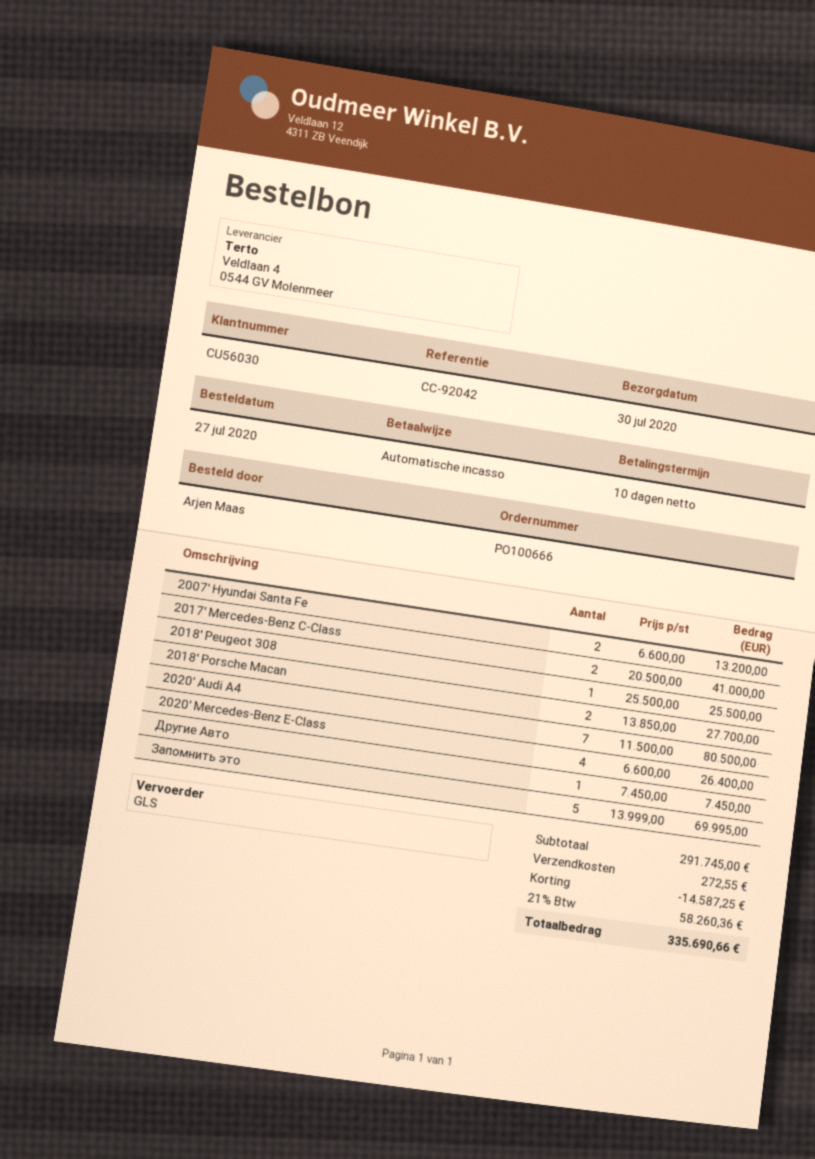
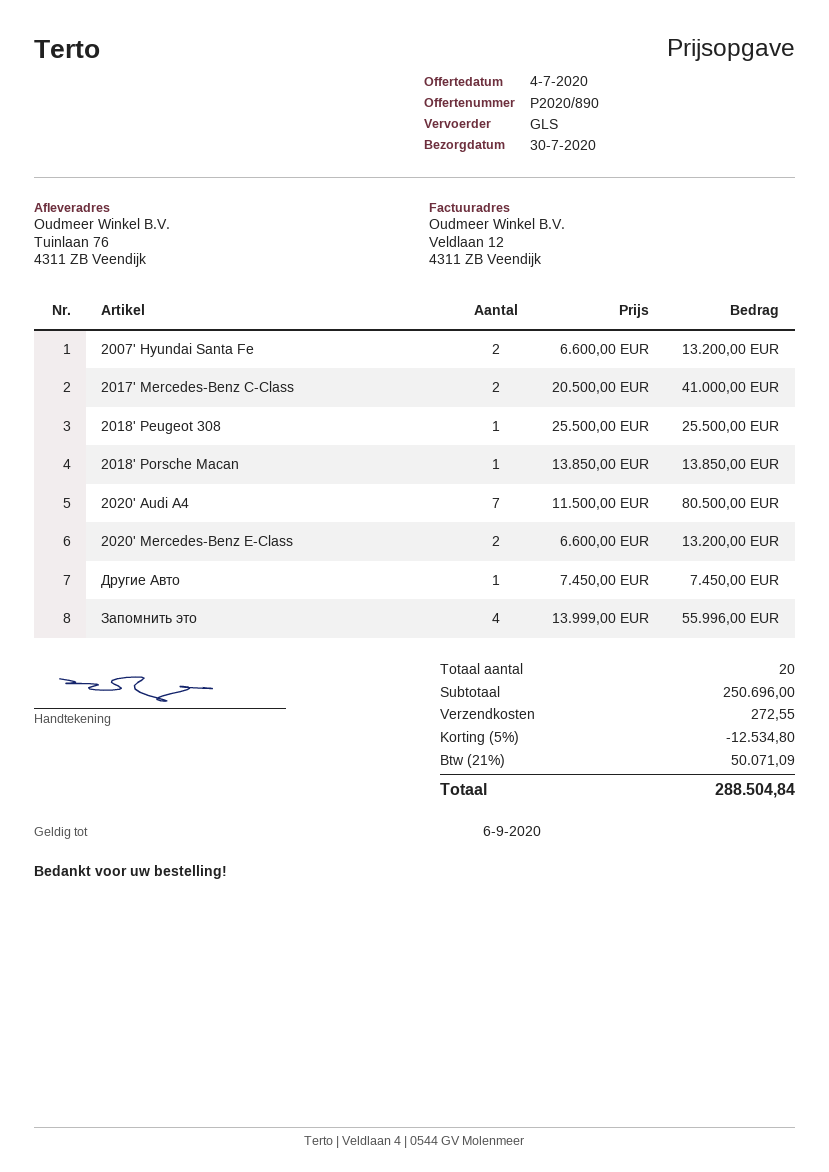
2018' Porsche Macan: 2 x 13850.00 = 27700.00 -> 1 x 13850.00 = 13850.00
2020' Mercedes-Benz E-Class: 4 x 6600.00 = 26400.00 -> 2 x 6600.00 = 13200.00
Запомнить это: 5 x 13999.00 = 69995.00 -> 4 x 13999.00 = 55996.00
subtotal: 291745.00 -> 250696.00
discount: 14587.25 -> 12534.80
tax: 21% = 58260.36 -> 21% = 50071.09
total: 335690.66 -> 288504.84

